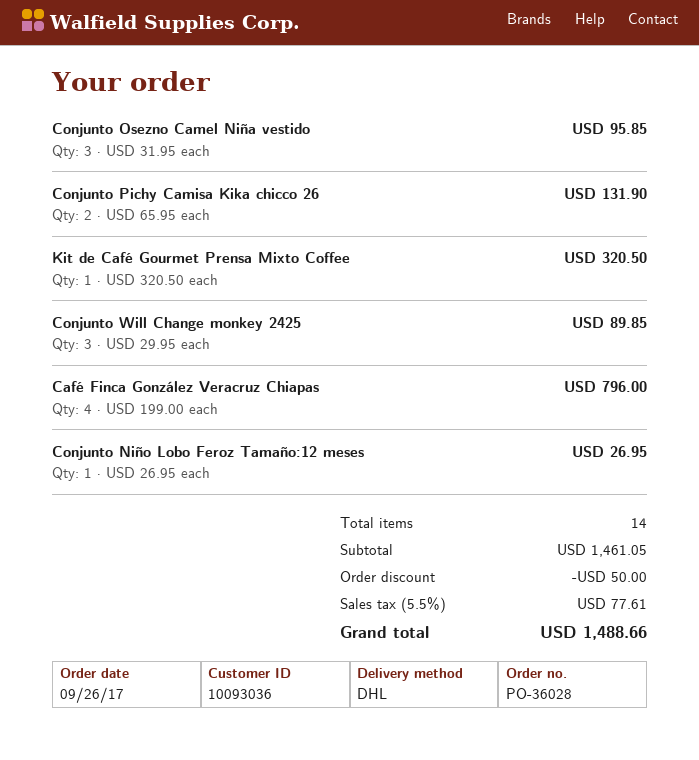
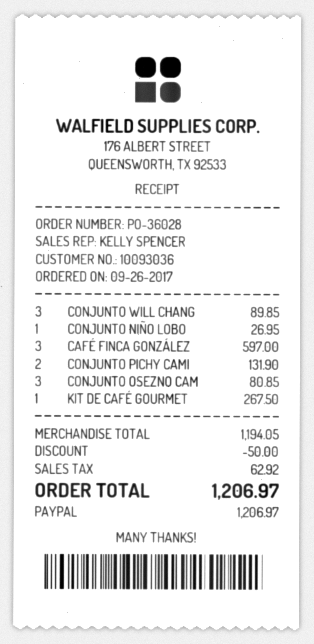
Conjunto Osezno Camel Niña vestido: 3 for 95.85 -> 3 for 80.85
Kit de Café Gourmet Prensa Mixto Coffee: 1 for 320.50 -> 1 for 267.50
Café Finca González Veracruz Chiapas: 4 for 796.00 -> 3 for 597.00
subtotal: 1461.05 -> 1194.05
tax: 77.61 -> 62.92
total: 1488.66 -> 1206.97

